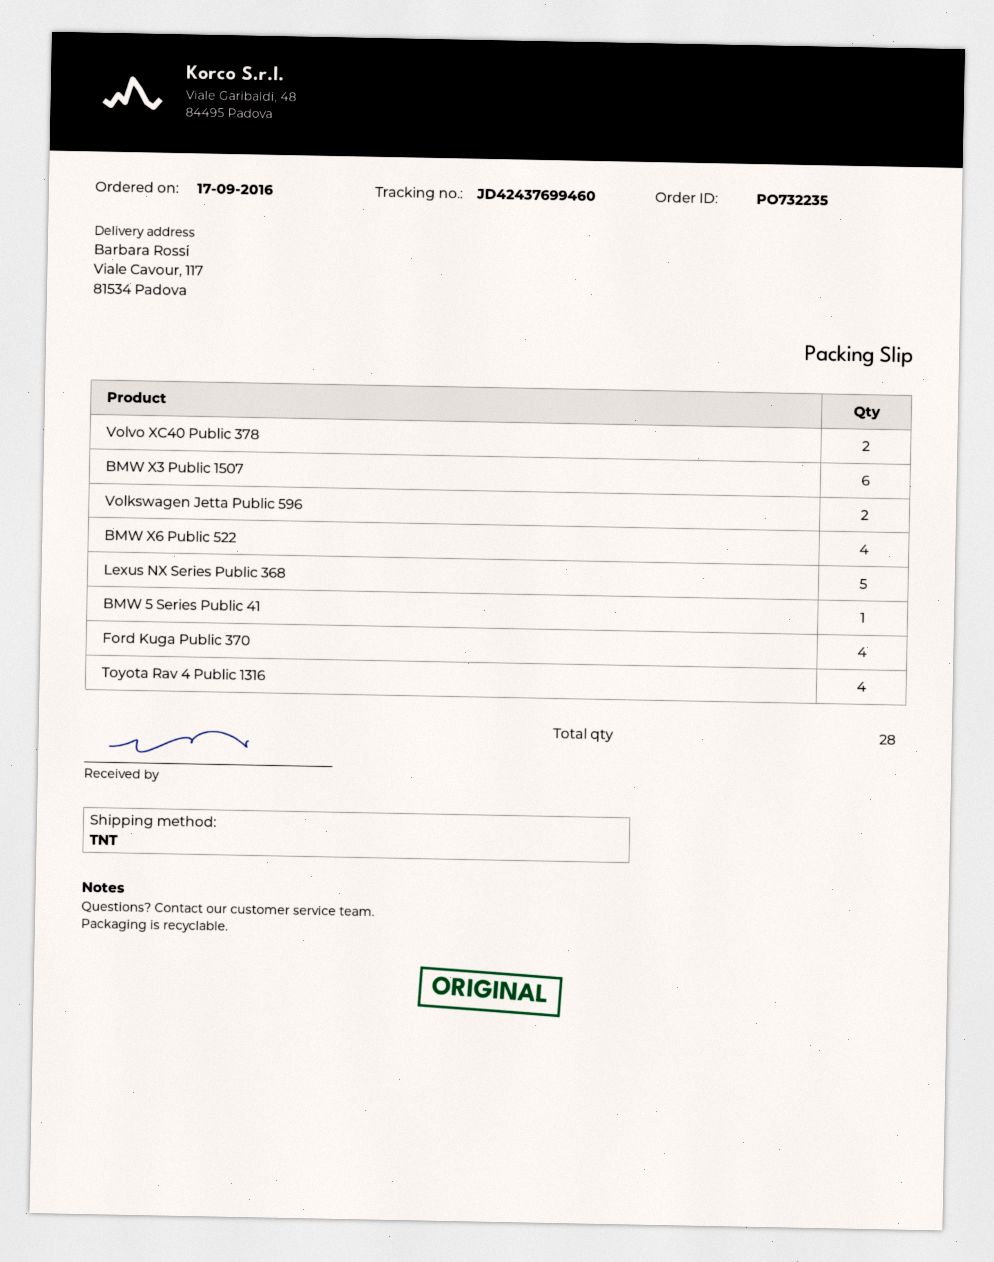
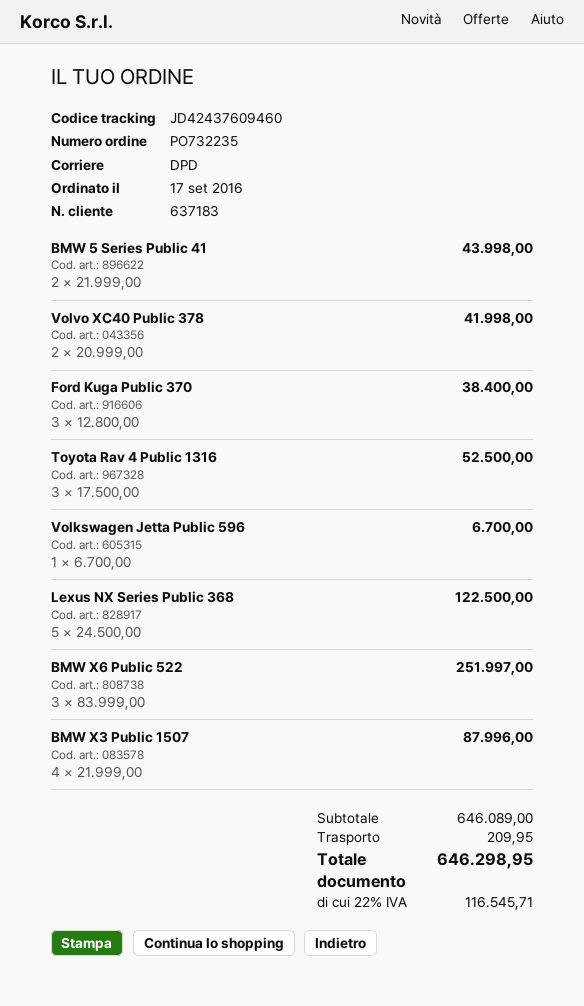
shipping method: TNT -> DPD
tracking number: JD42437699460 -> JD42437609460
BMW X3 Public 1507: 6 -> 4
Volkswagen Jetta Public 596: 2 -> 1
BMW X6 Public 522: 4 -> 3
BMW 5 Series Public 41: 1 -> 2
Ford Kuga Public 370: 4 -> 3
Toyota Rav 4 Public 1316: 4 -> 3

